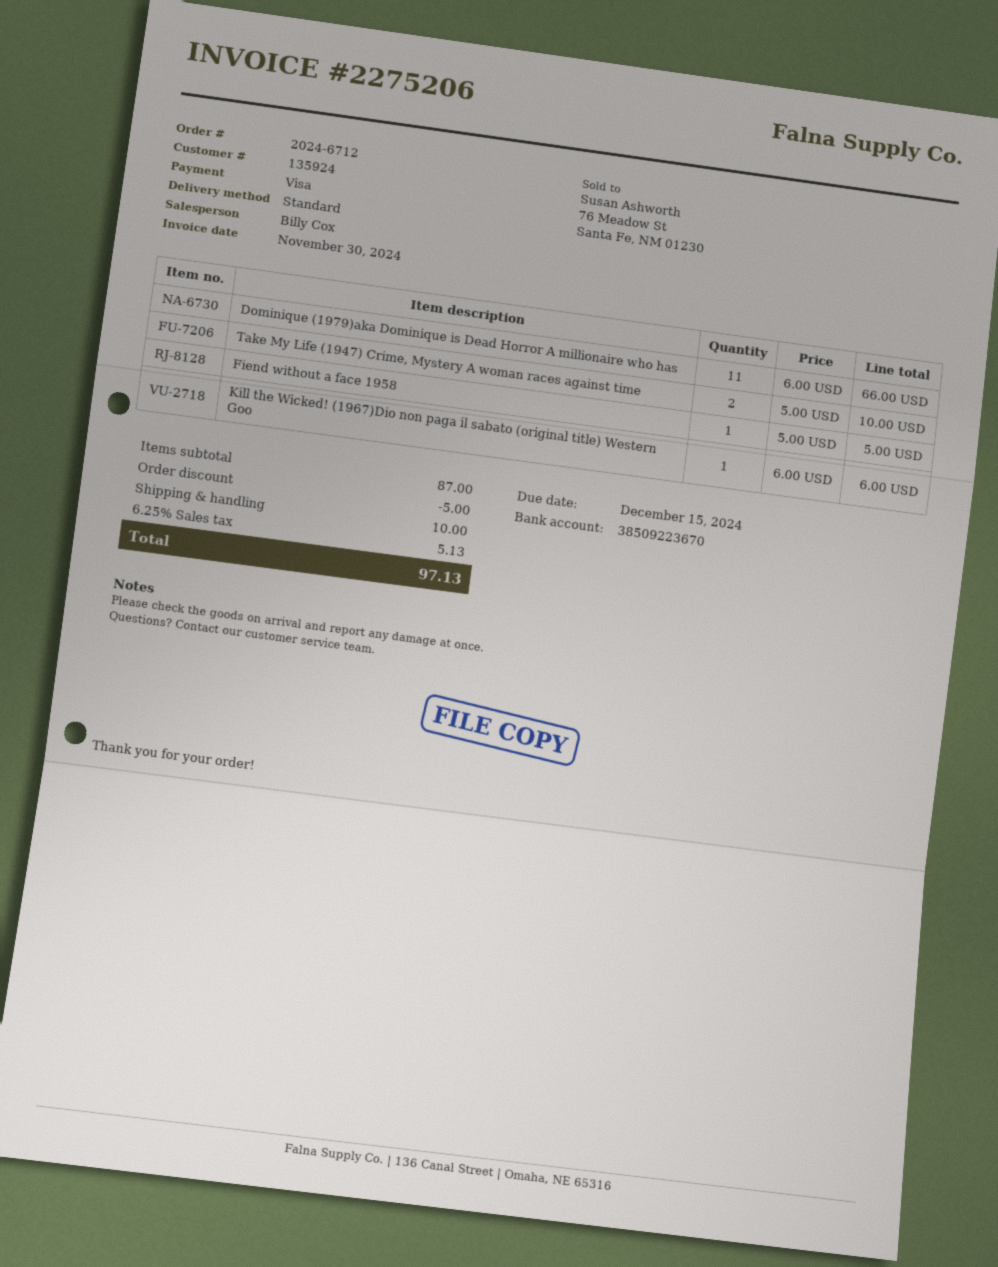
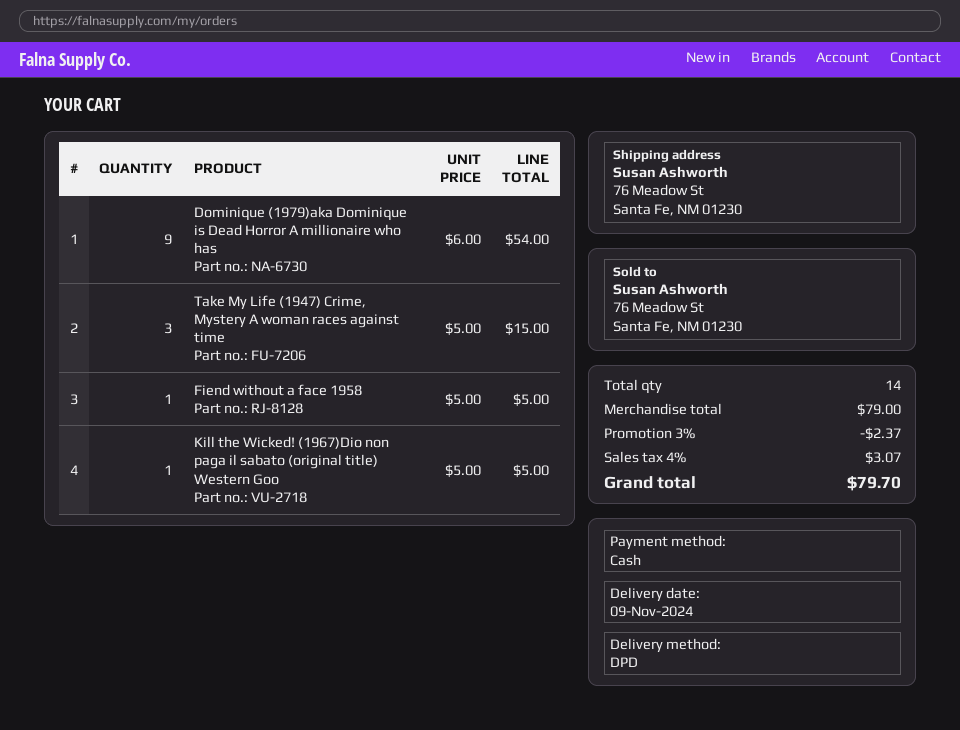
payment method: Visa -> cash
shipping method: standard -> DPD
Dominique (1979)aka Dominique is Dead Horror A millionaire who has: 11 x 6.00 = 66.00 -> 9 x 6.00 = 54.00
Take My Life (1947) Crime, Mystery A woman races against time: 2 x 5.00 = 10.00 -> 3 x 5.00 = 15.00
Kill the Wicked! (1967)Dio non paga il sabato (original title) Western Goo: 1 x 6.00 = 6.00 -> 1 x 5.00 = 5.00
subtotal: 87.00 -> 79.00
discount: 5.00 -> 2.37
shipping: 10.00 -> none
tax: 6.25% = 5.13 -> 4% = 3.07
total: 97.13 -> 79.70

